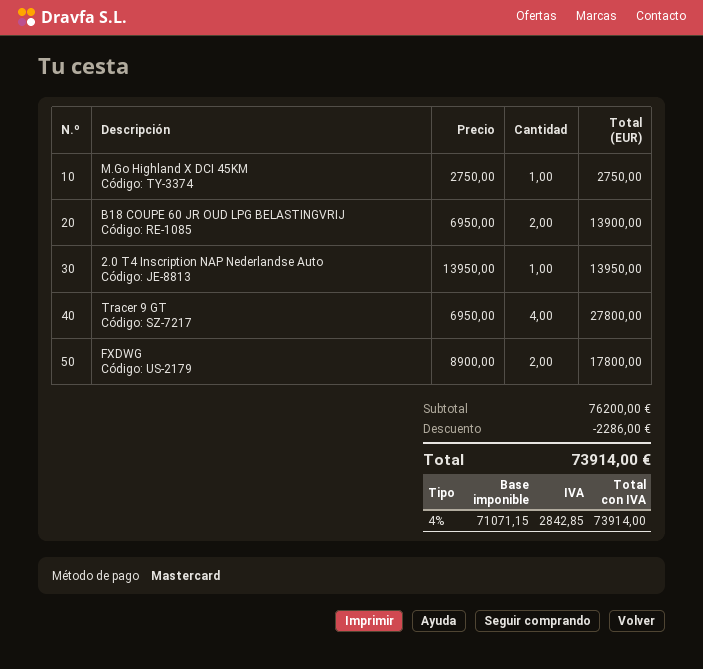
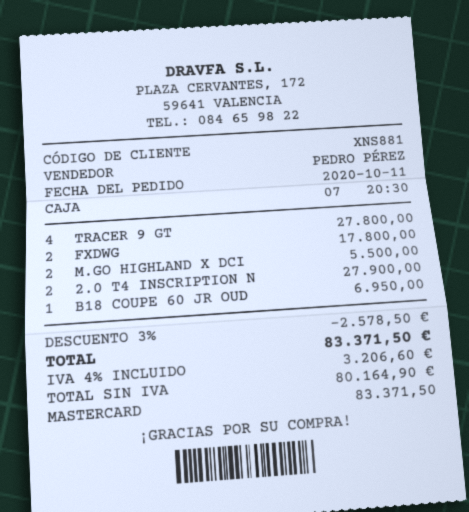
M.Go Highland X DCI 45KM: 1 for 2750.00 -> 2 for 5500.00
B18 COUPE 60 JR OUD LPG BELASTINGVRIJ: 2 for 13900.00 -> 1 for 6950.00
2.0 T4 Inscription NAP Nederlandse Auto: 1 for 13950.00 -> 2 for 27900.00
discount: 2286.00 -> 2578.50
net: 71071.15 -> 80164.90
tax: 4% = 2842.85 -> 4% = 3206.60
total: 73914.00 -> 83371.50

